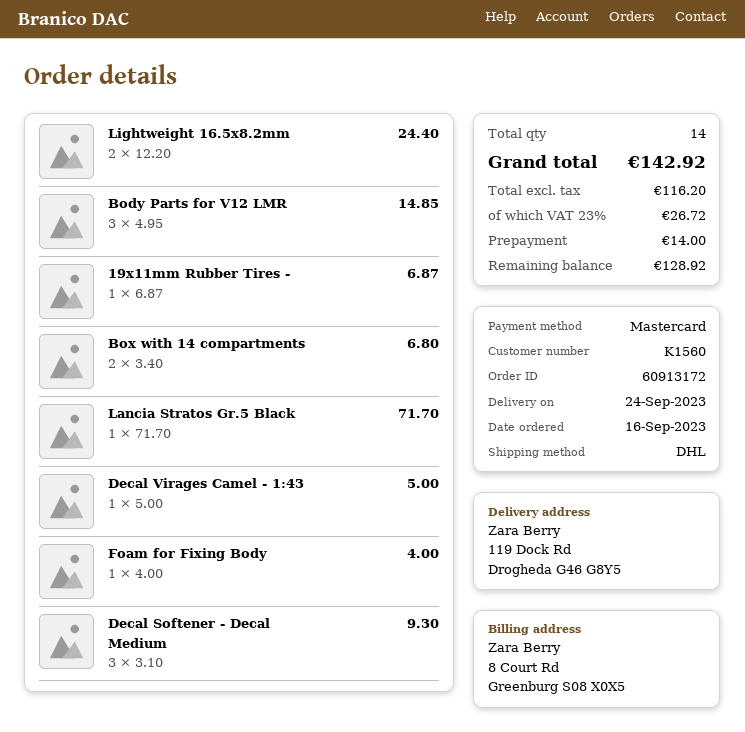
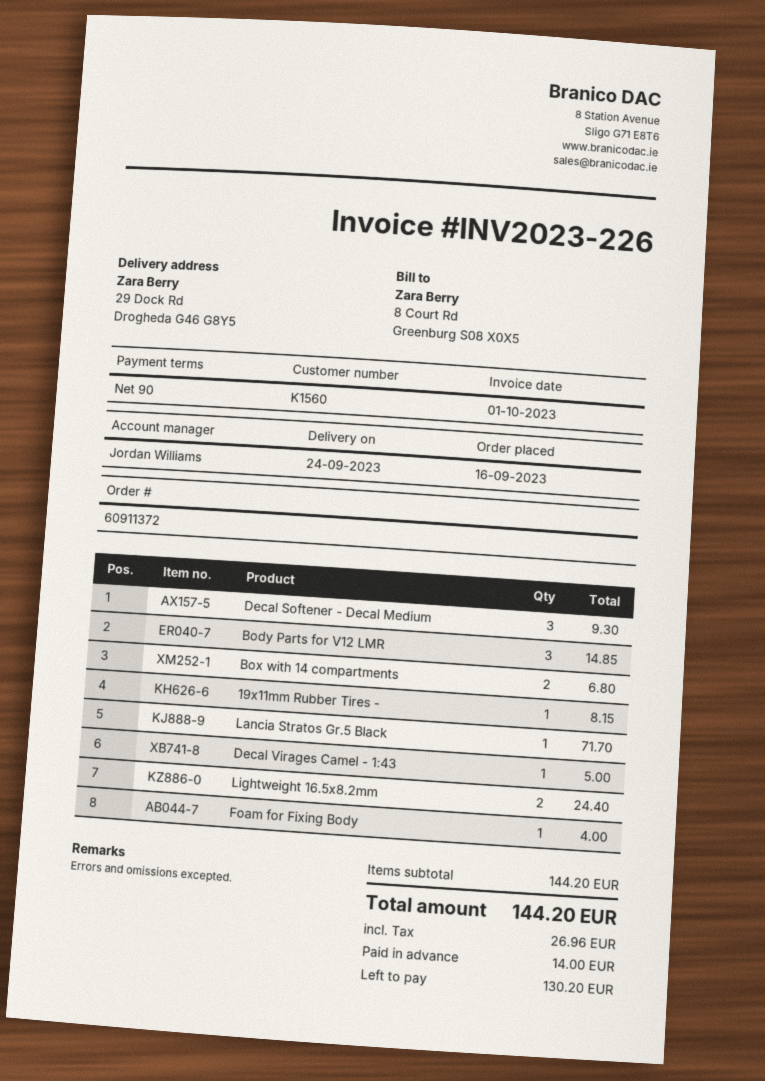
order number: 60913172 -> 60911372
ship to: 119 Dock Rd, Drogheda G46 G8Y5 -> 29 Dock Rd, Drogheda G46 G8Y5
19x11mm Rubber Tires -: 1 for 6.87 -> 1 for 8.15
tax: 26.72 -> 26.96
total: 142.92 -> 144.20
balance: 128.92 -> 130.20

